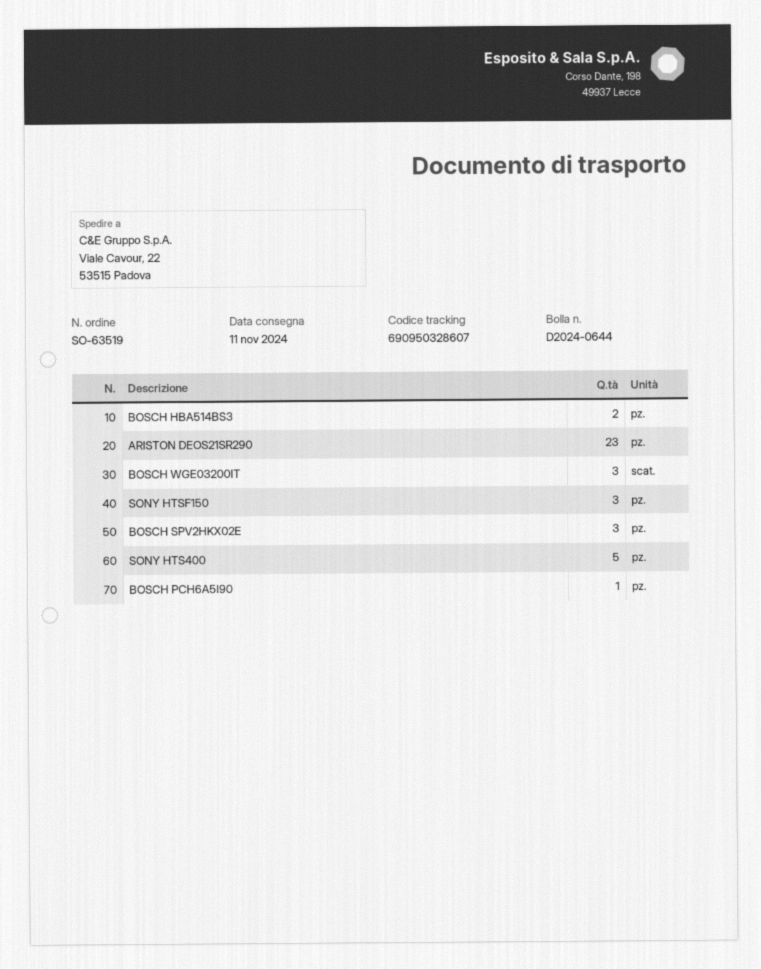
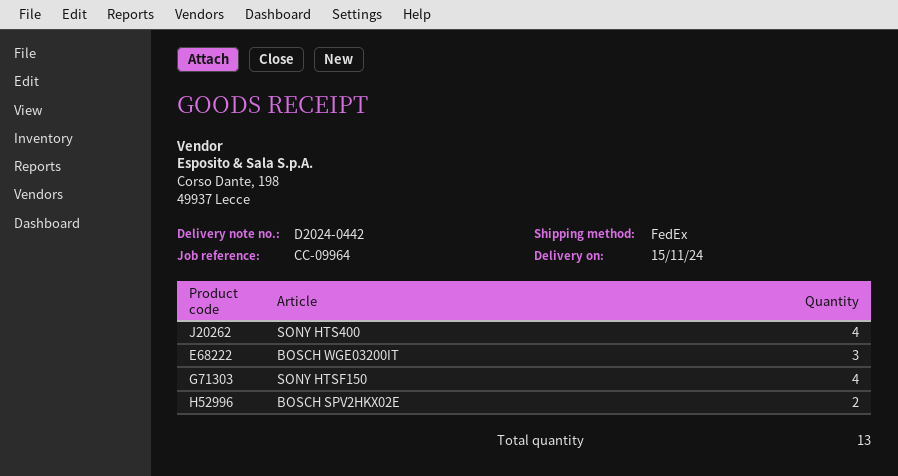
delivery note number: D2024-0644 -> D2024-0442
delivery date: 2024-11-11 -> 2024-11-15
BOSCH HBA514BS3: 2 -> none
ARISTON DEOS21SR290: 23 -> none
SONY HTSF150: 3 -> 4
BOSCH SPV2HKX02E: 3 -> 2
SONY HTS400: 5 -> 4
BOSCH PCH6A5I90: 1 -> none

